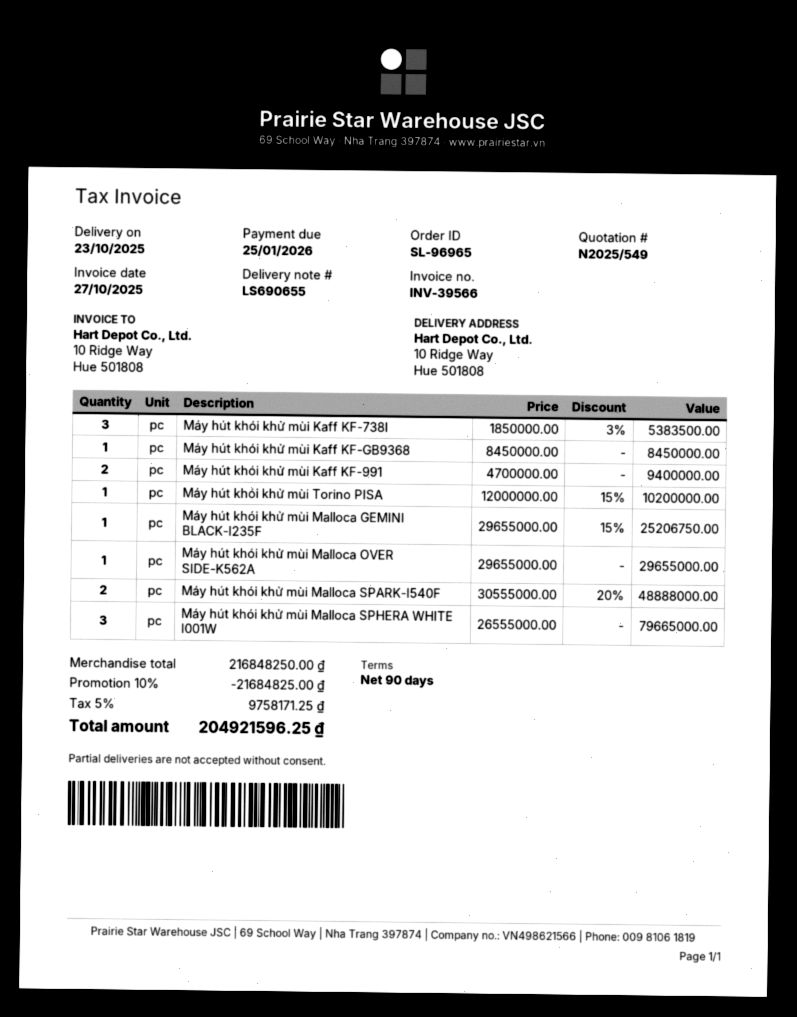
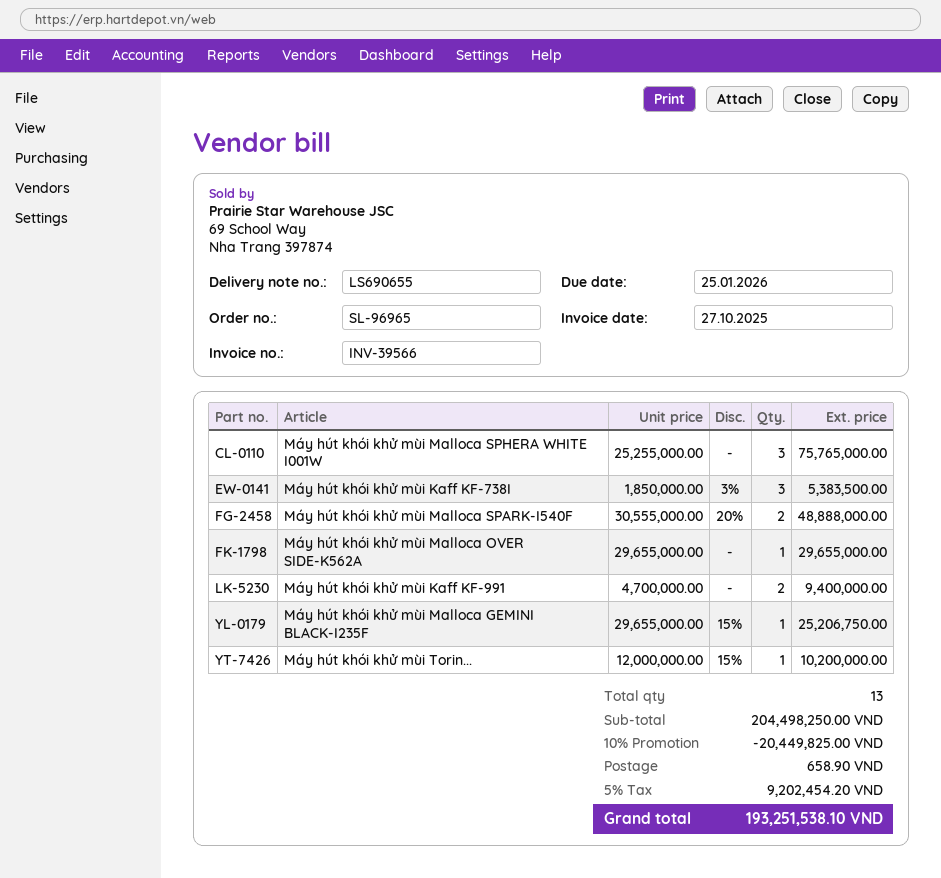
Máy hút khói khử mùi Kaff KF-GB9368: 1 x 8450000.00 = 8450000.00 -> none
Máy hút khói khử mùi Malloca SPHERA WHITE I001W: 3 x 26555000.00 = 79665000.00 -> 3 x 25255000.00 = 75765000.00
subtotal: 216848250.00 -> 204498250.00
discount: 10% = 21684825.00 -> 10% = 20449825.00
shipping: none -> 658.90
tax: 5% = 9758171.25 -> 5% = 9202454.20
total: 204921596.25 -> 193251538.10

